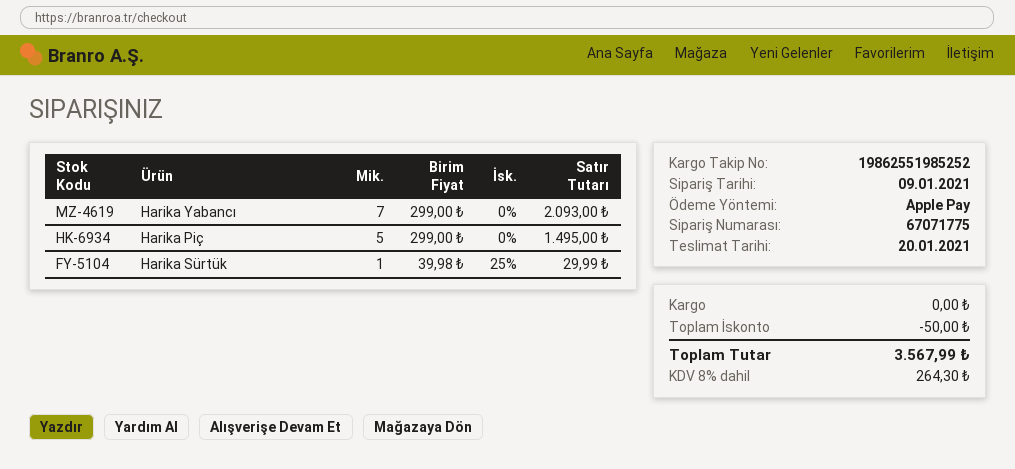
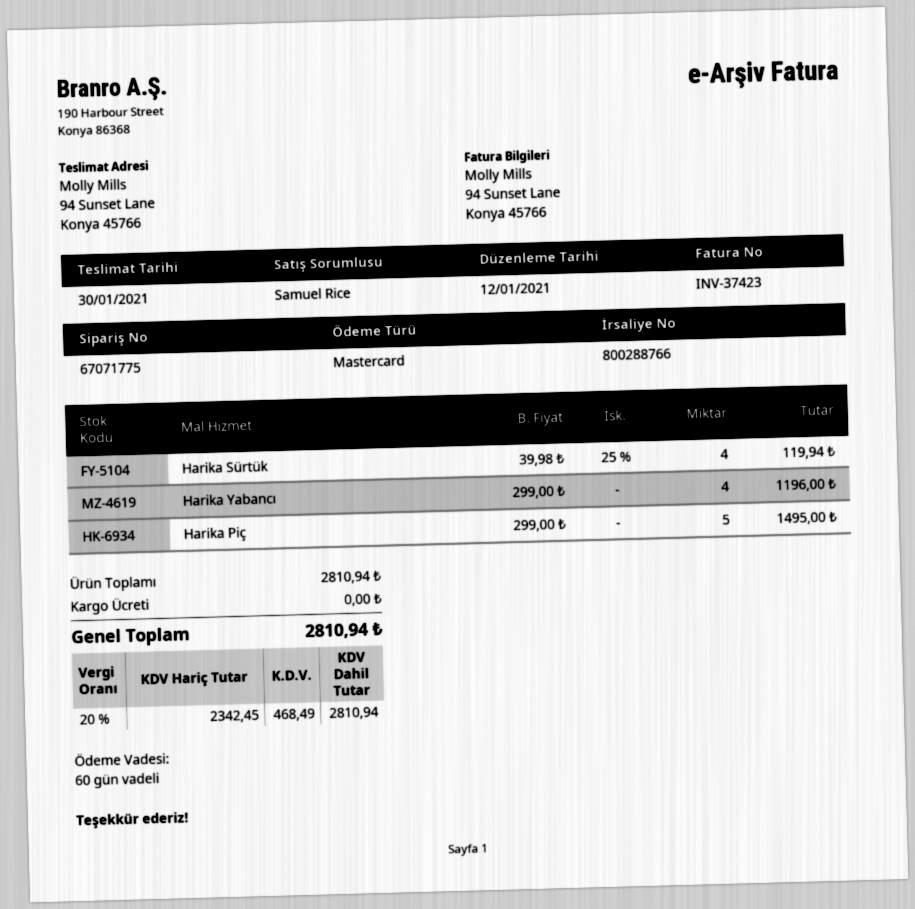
delivery date: 2021-01-20 -> 2021-01-30
payment method: Apple Pay -> Mastercard
Harika Yabancı: 7 x 299.00 = 2093.00 -> 4 x 299.00 = 1196.00
Harika Sürtük: 1 x 39.98 - 25% = 29.99 -> 4 x 39.98 - 25% = 119.94
discount: 50.00 -> none
tax: 8% = 264.30 -> 20% = 468.49
total: 3567.99 -> 2810.94

